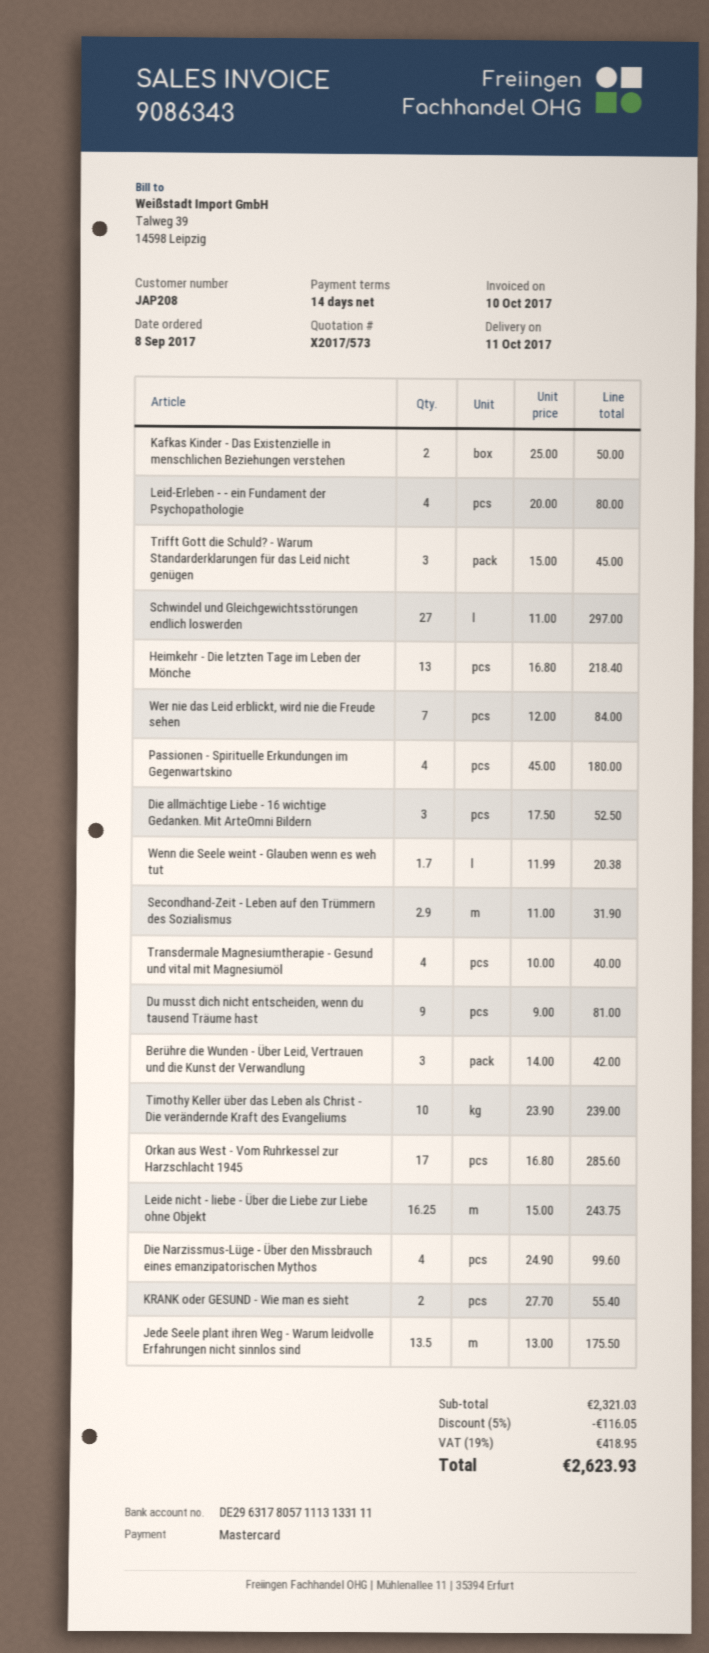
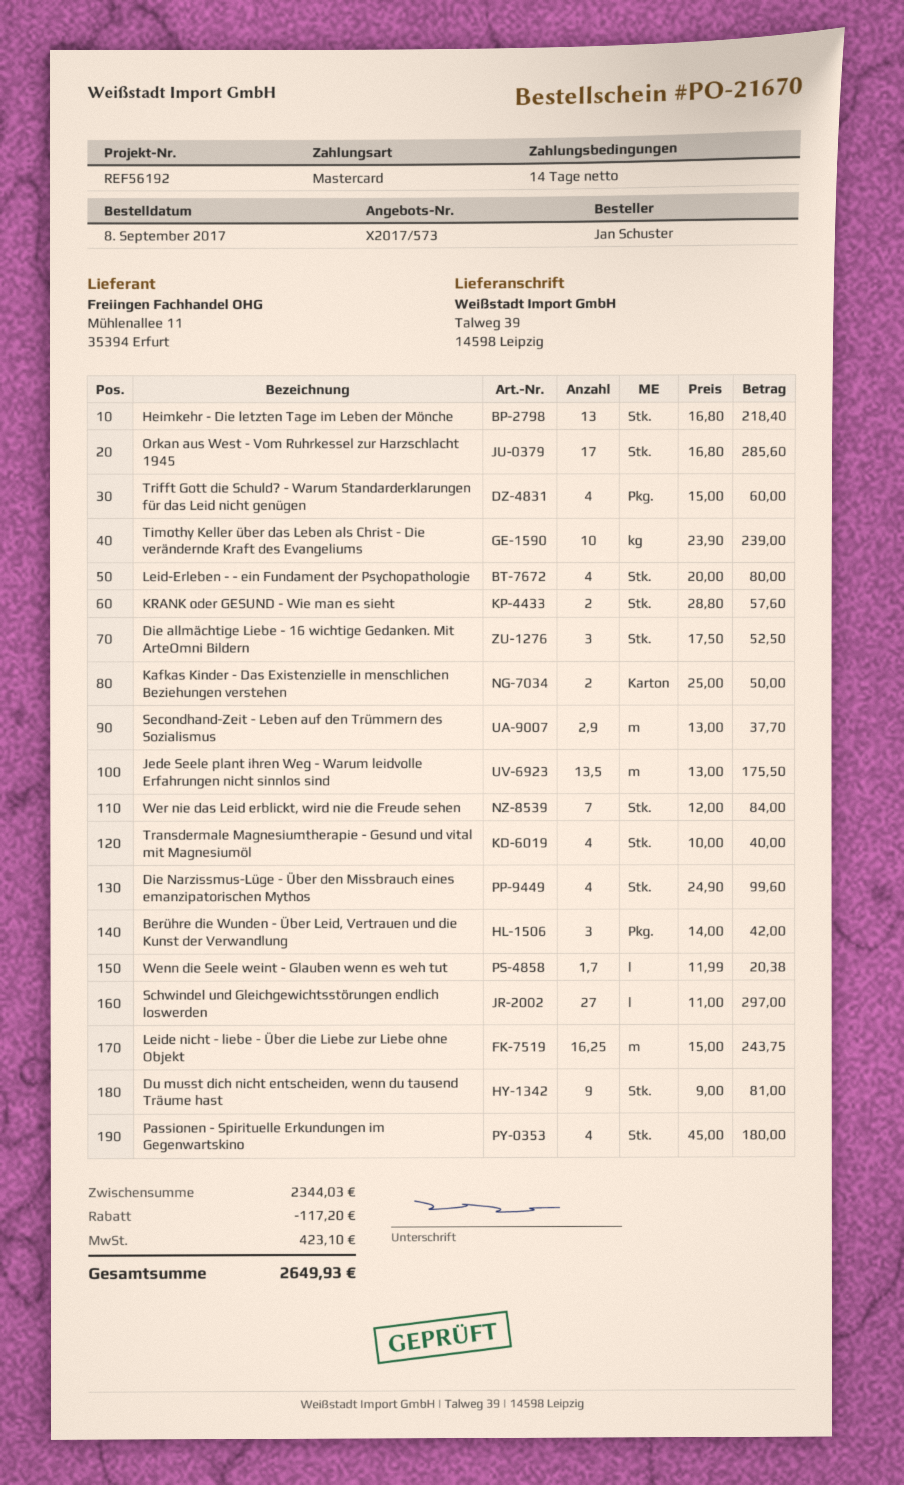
Trifft Gott die Schuld? - Warum Standarderklarungen für das Leid nicht genügen: 3 x 15.00 = 45.00 -> 4 x 15.00 = 60.00
Secondhand-Zeit - Leben auf den Trümmern des Sozialismus: 2.9 x 11.00 = 31.90 -> 2.9 x 13.00 = 37.70
KRANK oder GESUND - Wie man es sieht: 2 x 27.70 = 55.40 -> 2 x 28.80 = 57.60
subtotal: 2321.03 -> 2344.03
discount: 116.05 -> 117.20
tax: 418.95 -> 423.10
total: 2623.93 -> 2649.93

